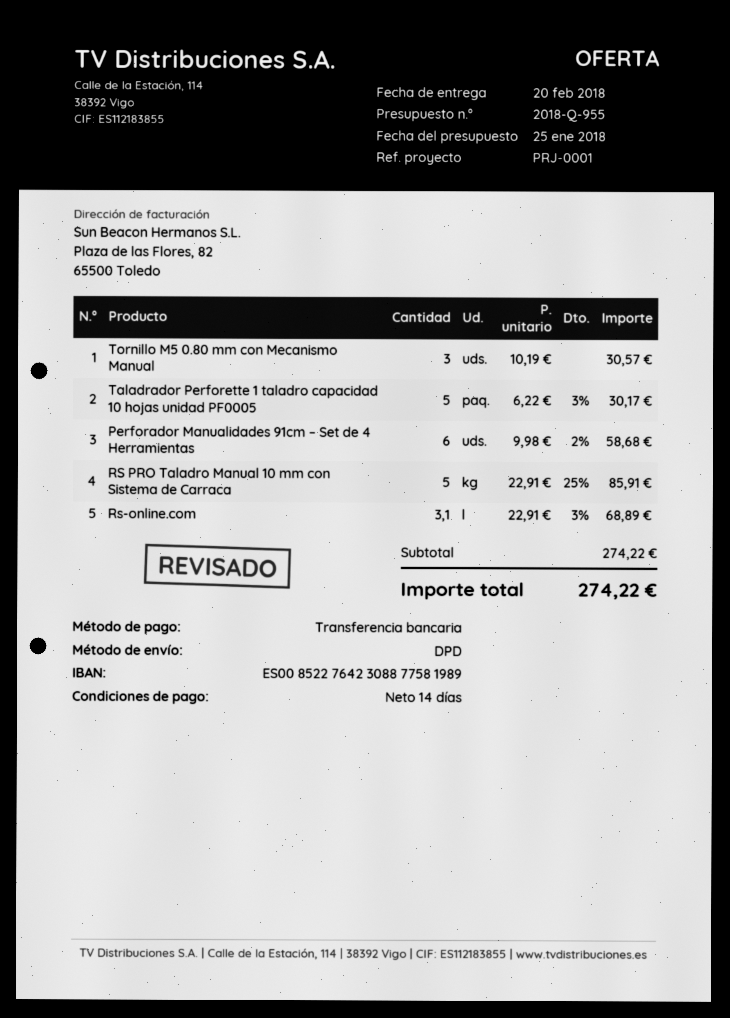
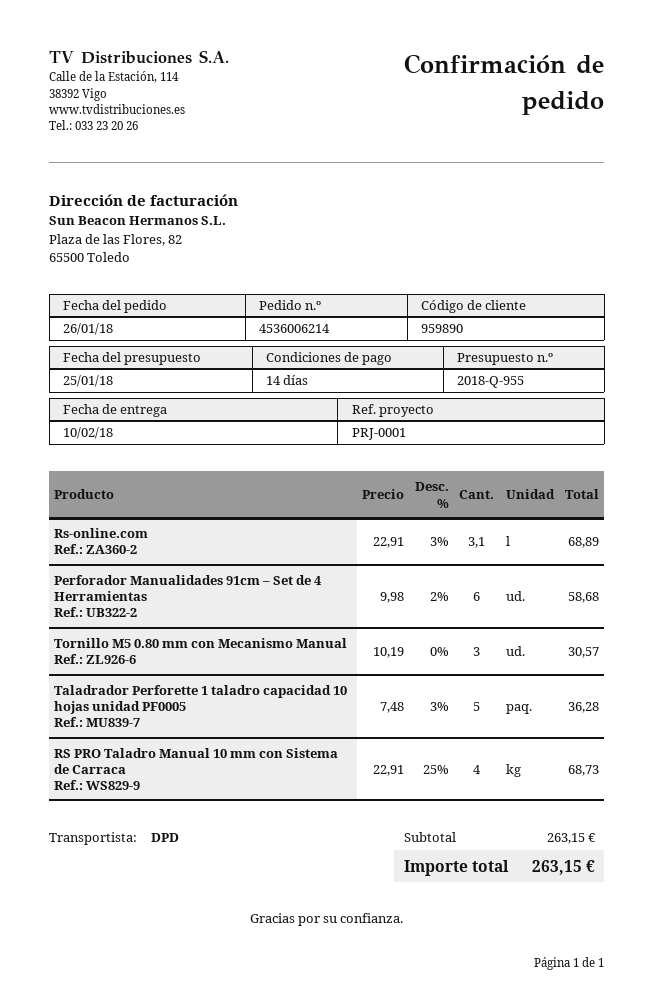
delivery date: 2018-02-20 -> 2018-02-10
Taladrador Perforette 1 taladro capacidad 10 hojas unidad PF0005: 5 x 6.22 - 3% = 30.17 -> 5 x 7.48 - 3% = 36.28
RS PRO Taladro Manual 10 mm con Sistema de Carraca: 5 x 22.91 - 25% = 85.91 -> 4 x 22.91 - 25% = 68.73
subtotal: 274.22 -> 263.15
total: 274.22 -> 263.15

